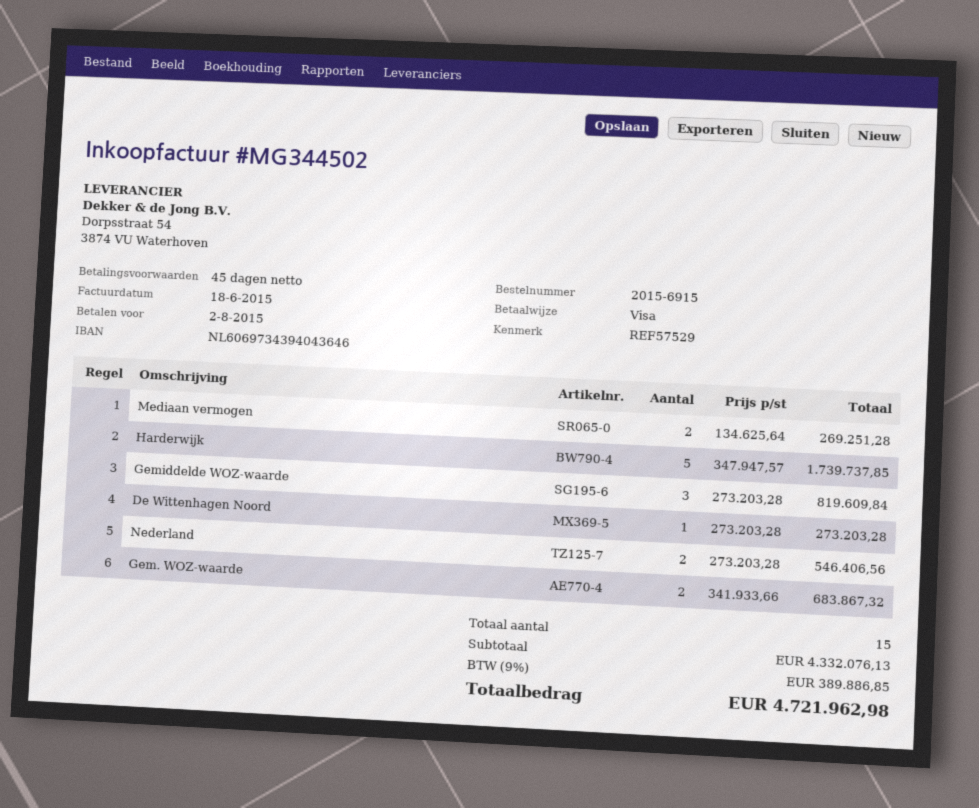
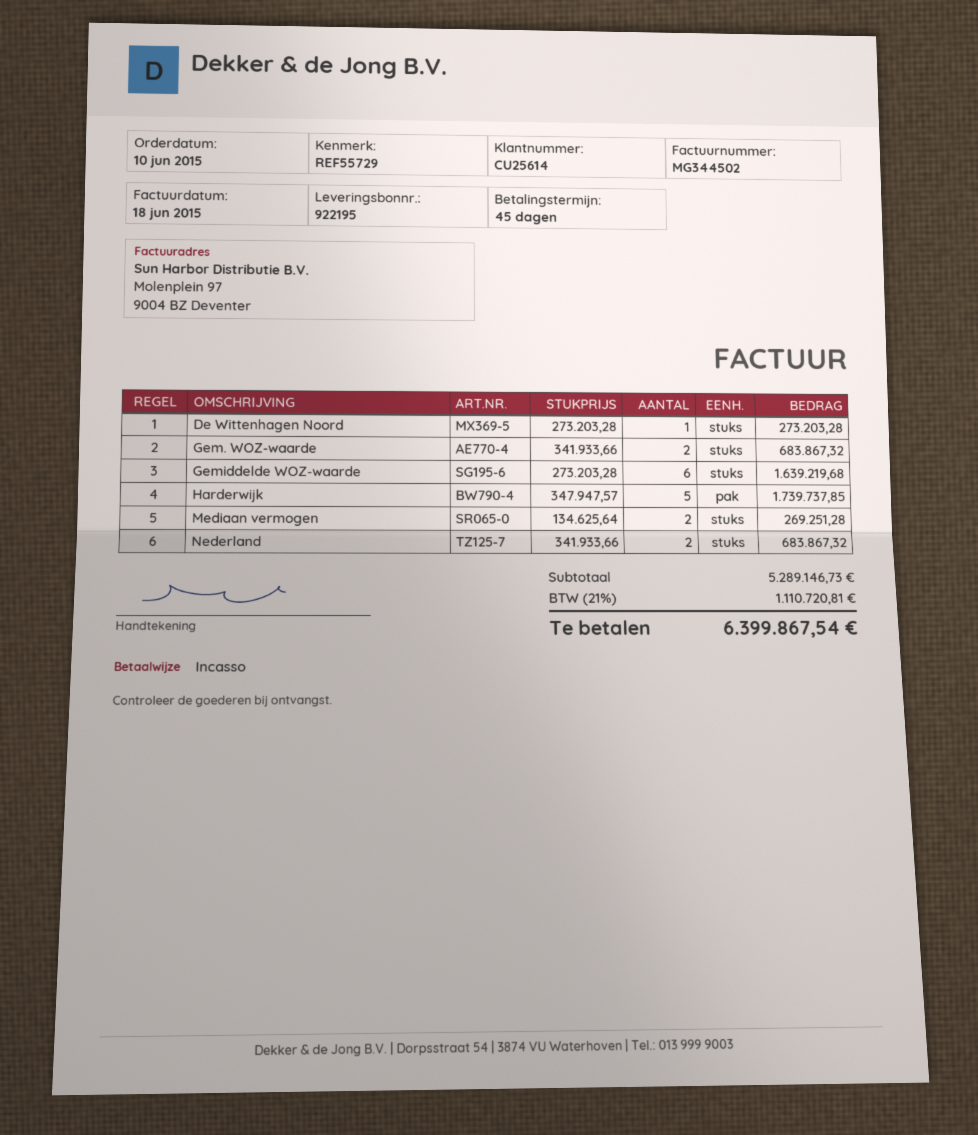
reference: REF57529 -> REF55729
payment method: Visa -> direct debit
Gemiddelde WOZ-waarde: 3 x 273203.28 = 819609.84 -> 6 x 273203.28 = 1639219.68
Nederland: 2 x 273203.28 = 546406.56 -> 2 x 341933.66 = 683867.32
subtotal: 4332076.13 -> 5289146.73
tax: 9% = 389886.85 -> 21% = 1110720.81
total: 4721962.98 -> 6399867.54

